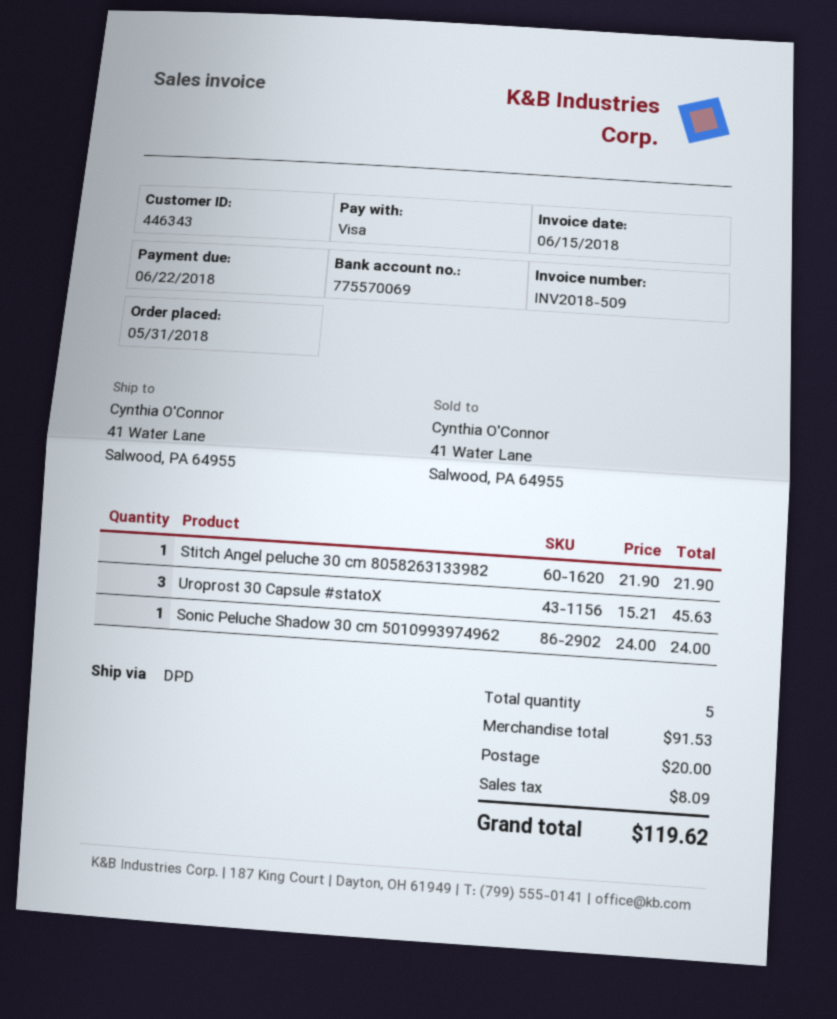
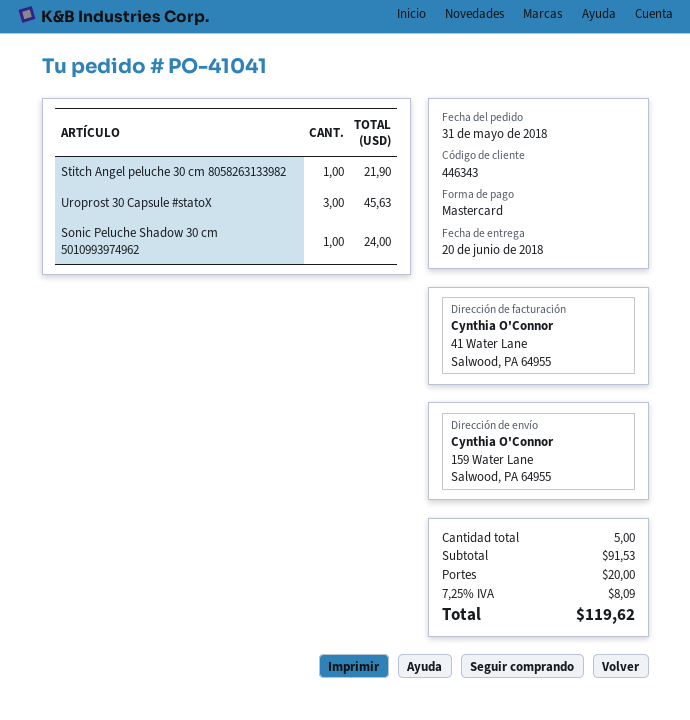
payment method: Visa -> Mastercard
ship to: 41 Water Lane, Salwood, PA 64955 -> 159 Water Lane, Salwood, PA 64955

